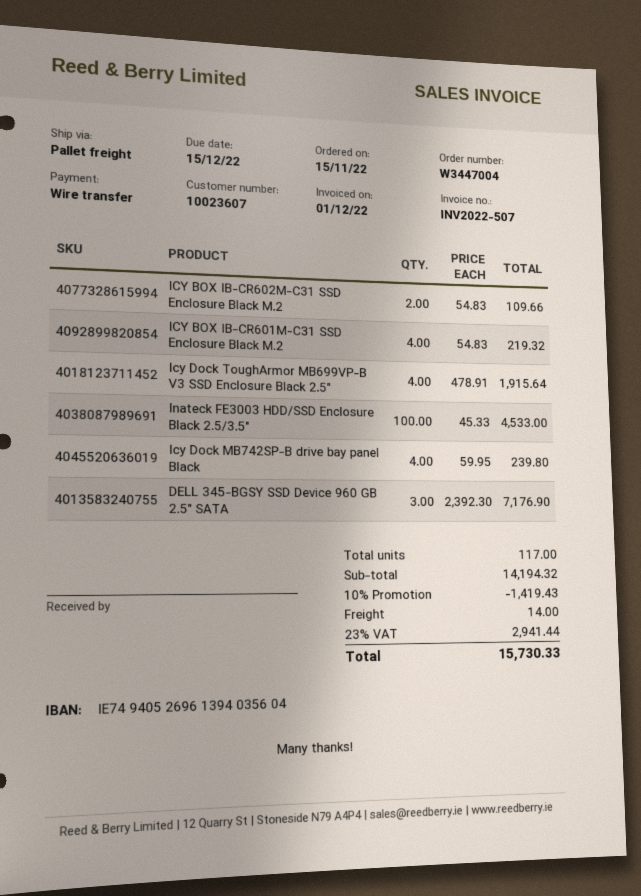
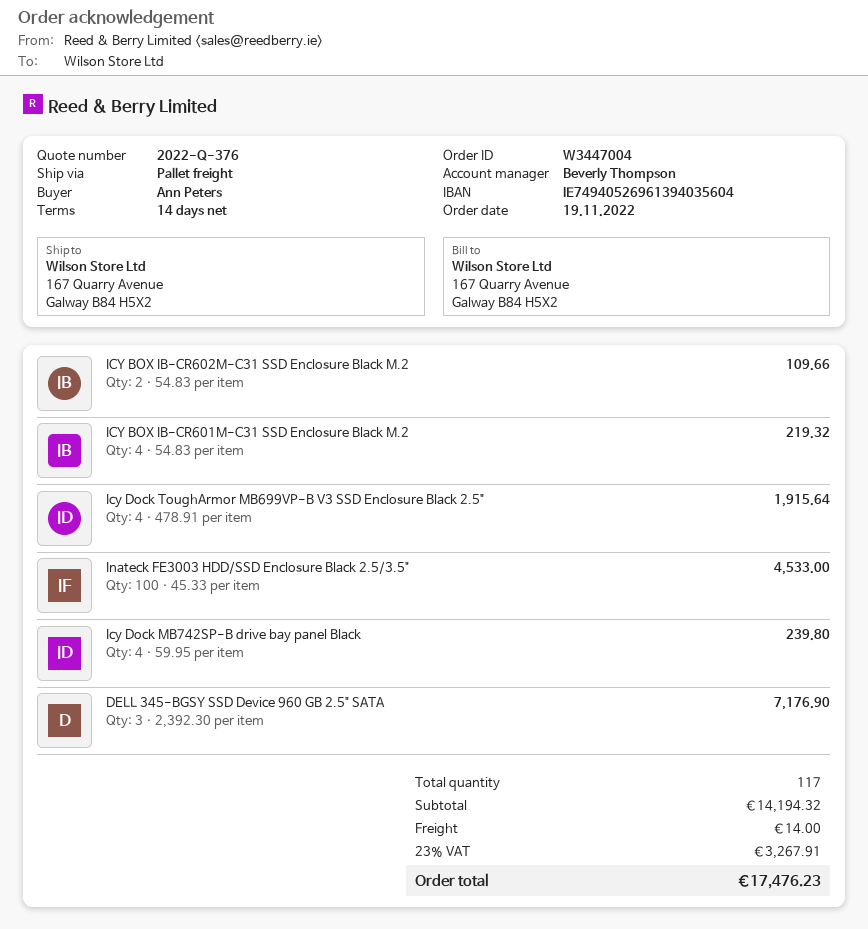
order date: 2022-11-15 -> 2022-11-19
discount: 10% = 1419.43 -> none
tax: 23% = 2941.44 -> 23% = 3267.91
total: 15730.33 -> 17476.23

